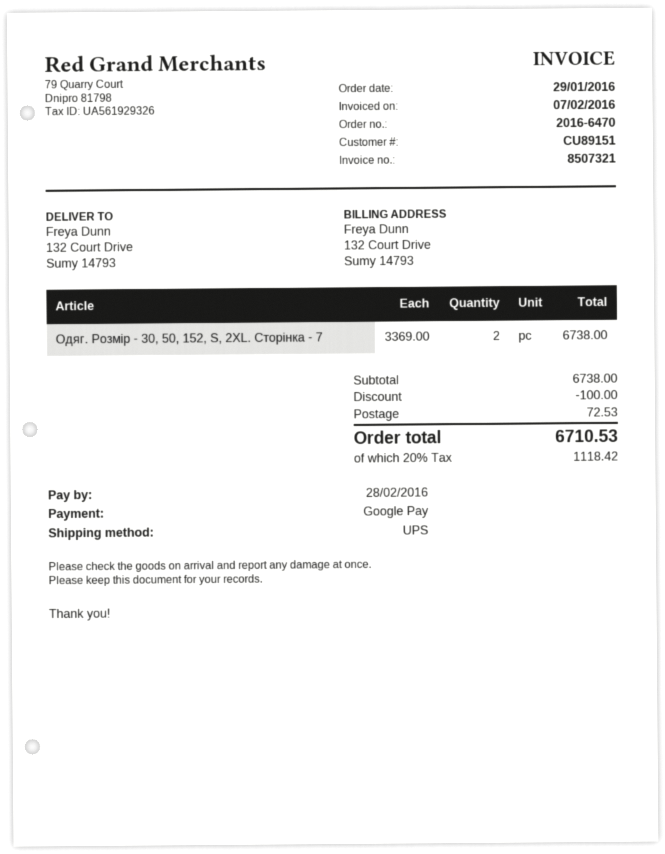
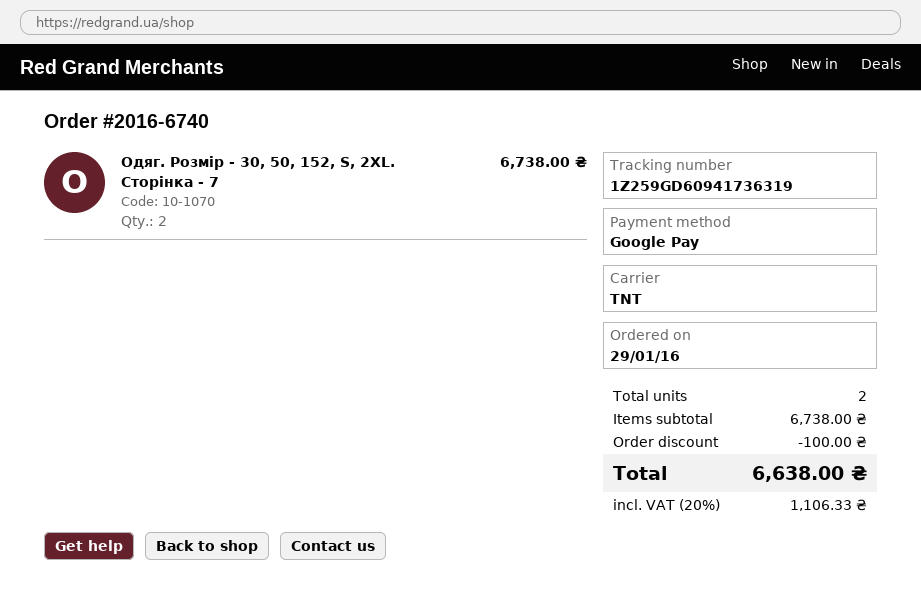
order number: 2016-6470 -> 2016-6740
shipping method: UPS -> TNT
shipping: 72.53 -> none
tax: 20% = 1118.42 -> 20% = 1106.33
total: 6710.53 -> 6638.00

